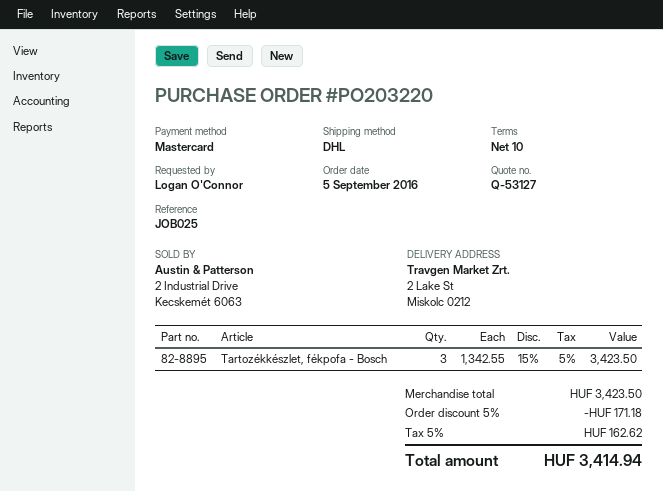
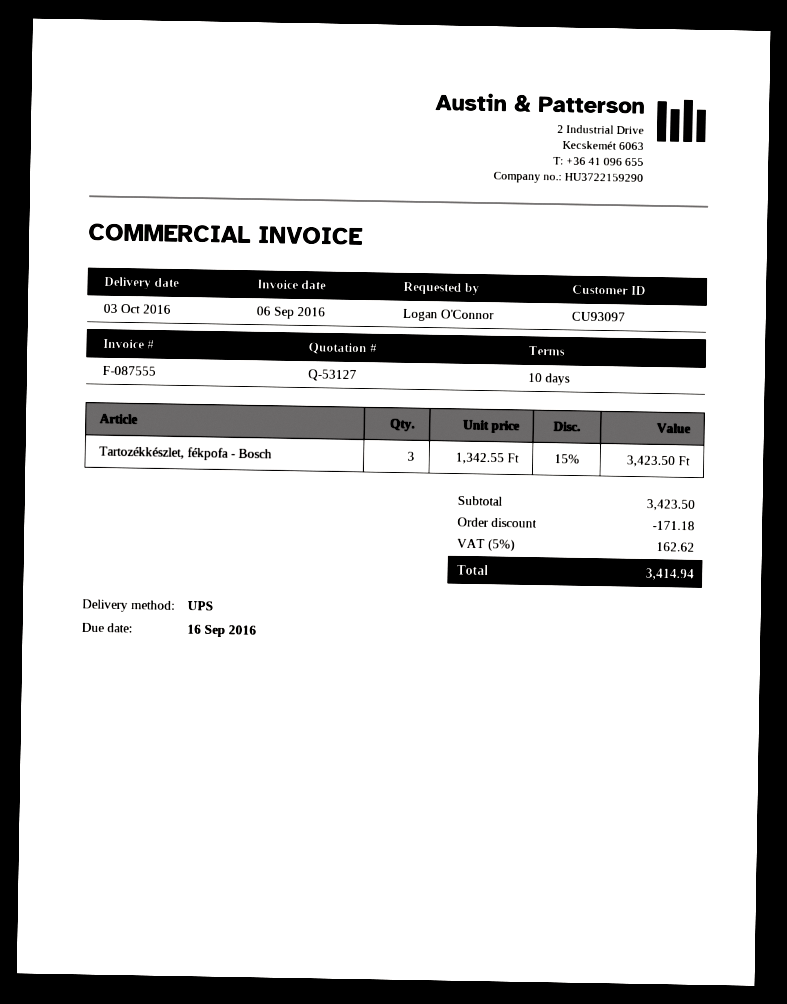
shipping method: DHL -> UPS

